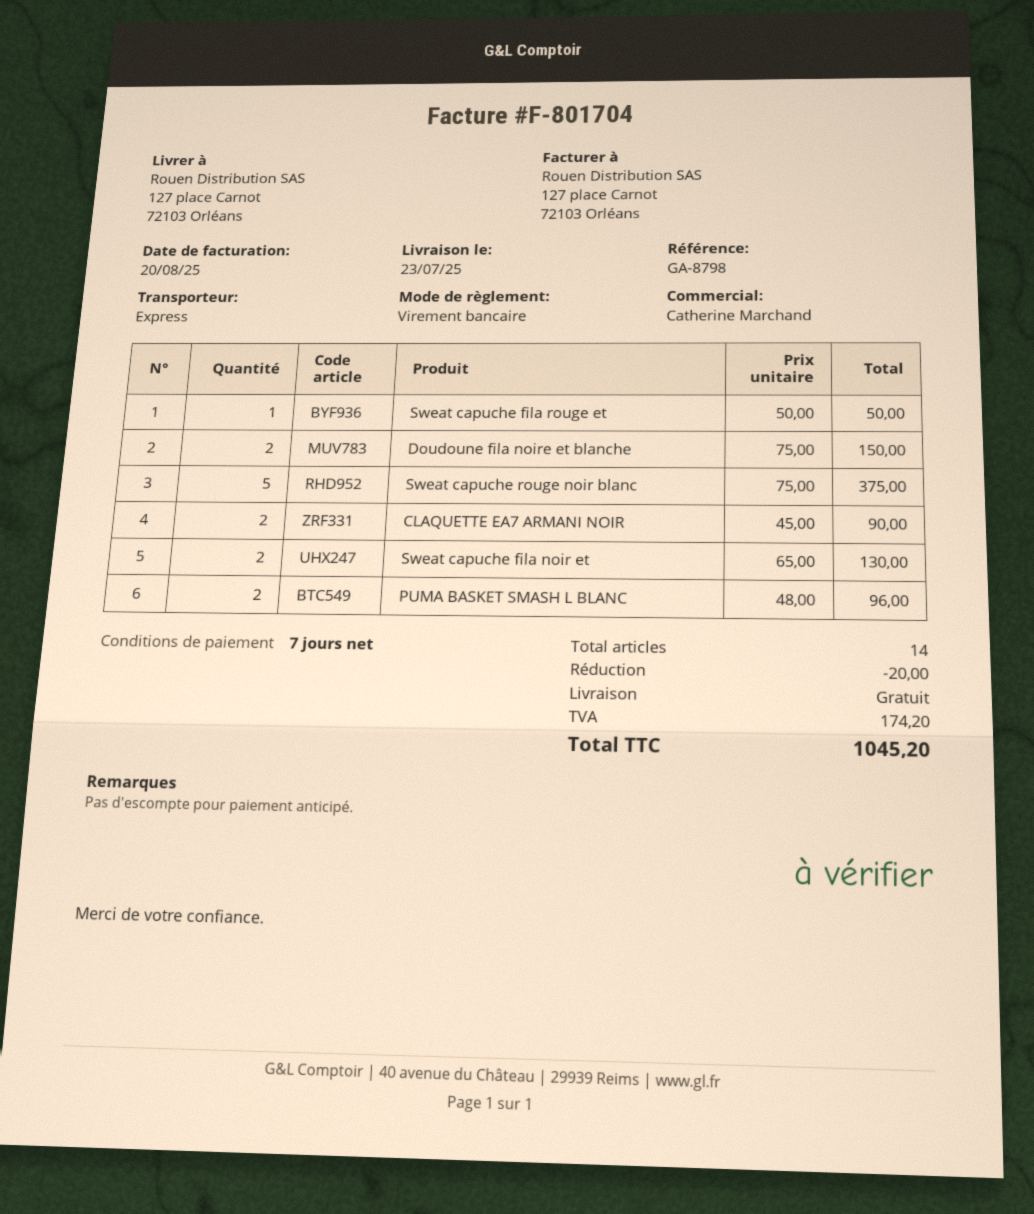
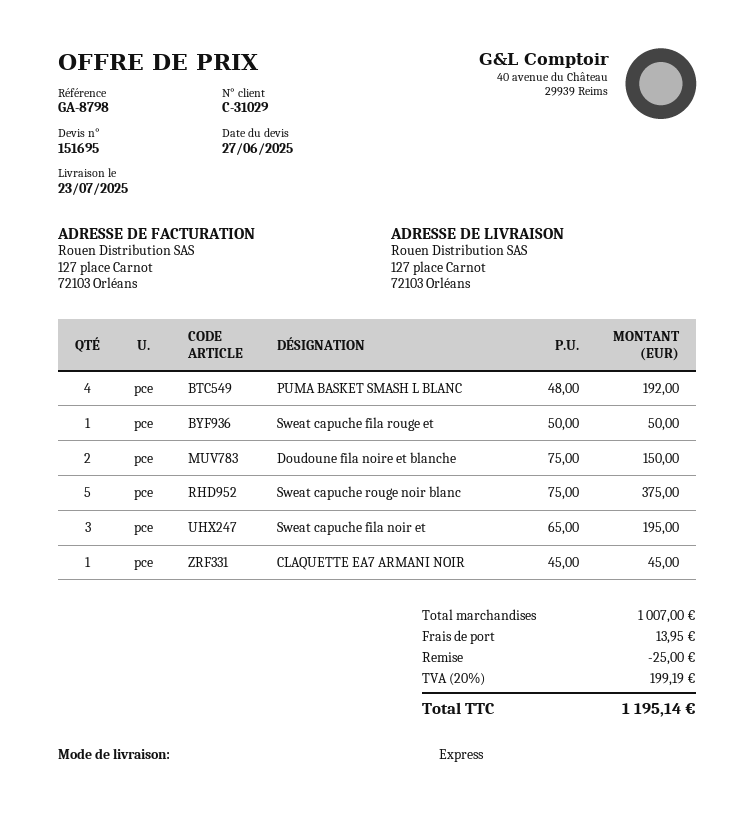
CLAQUETTE EA7 ARMANI NOIR: 2 x 45.00 = 90.00 -> 1 x 45.00 = 45.00
Sweat capuche fila noir et: 2 x 65.00 = 130.00 -> 3 x 65.00 = 195.00
PUMA BASKET SMASH L BLANC: 2 x 48.00 = 96.00 -> 4 x 48.00 = 192.00
discount: 20.00 -> 25.00
shipping: 0.00 -> 13.95
tax: 174.20 -> 199.19
total: 1045.20 -> 1195.14

